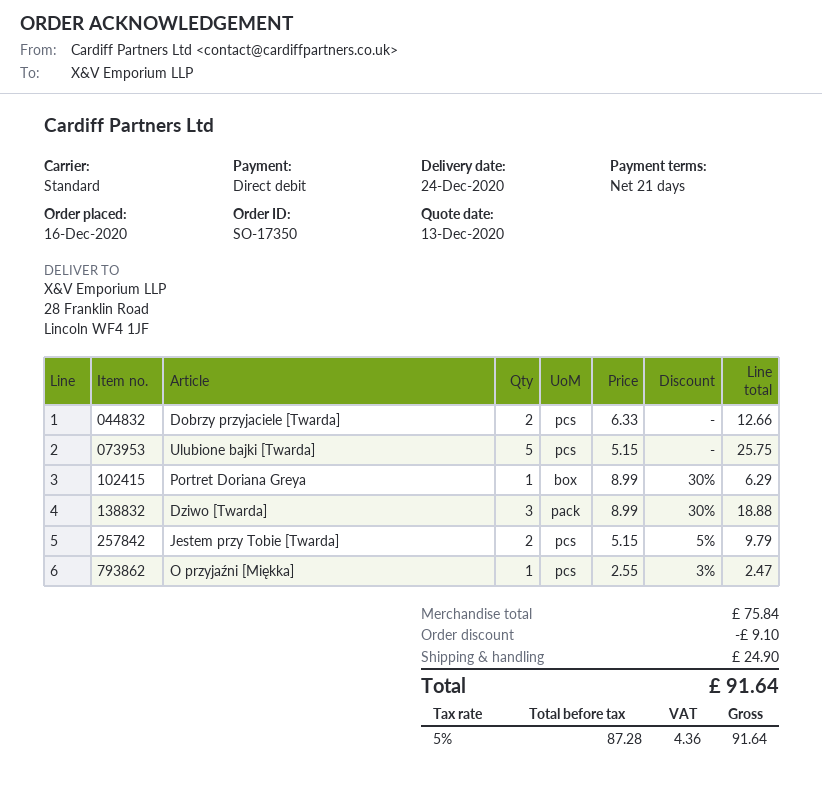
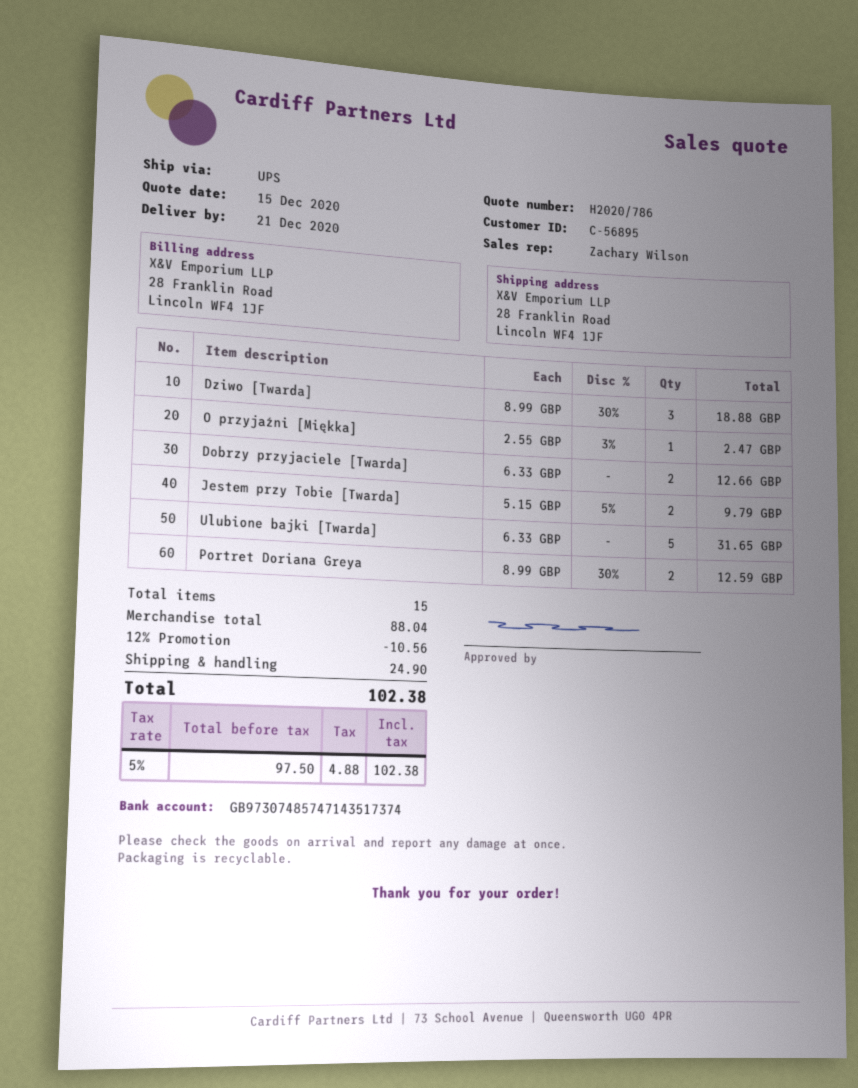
quote date: 2020-12-13 -> 2020-12-15
delivery date: 2020-12-24 -> 2020-12-21
shipping method: standard -> UPS
Ulubione bajki [Twarda]: 5 x 5.15 = 25.75 -> 5 x 6.33 = 31.65
Portret Doriana Greya: 1 x 8.99 - 30% = 6.29 -> 2 x 8.99 - 30% = 12.59
subtotal: 75.84 -> 88.04
discount: 9.10 -> 10.56
net: 87.28 -> 97.50
tax: 5% = 4.36 -> 5% = 4.88
total: 91.64 -> 102.38

